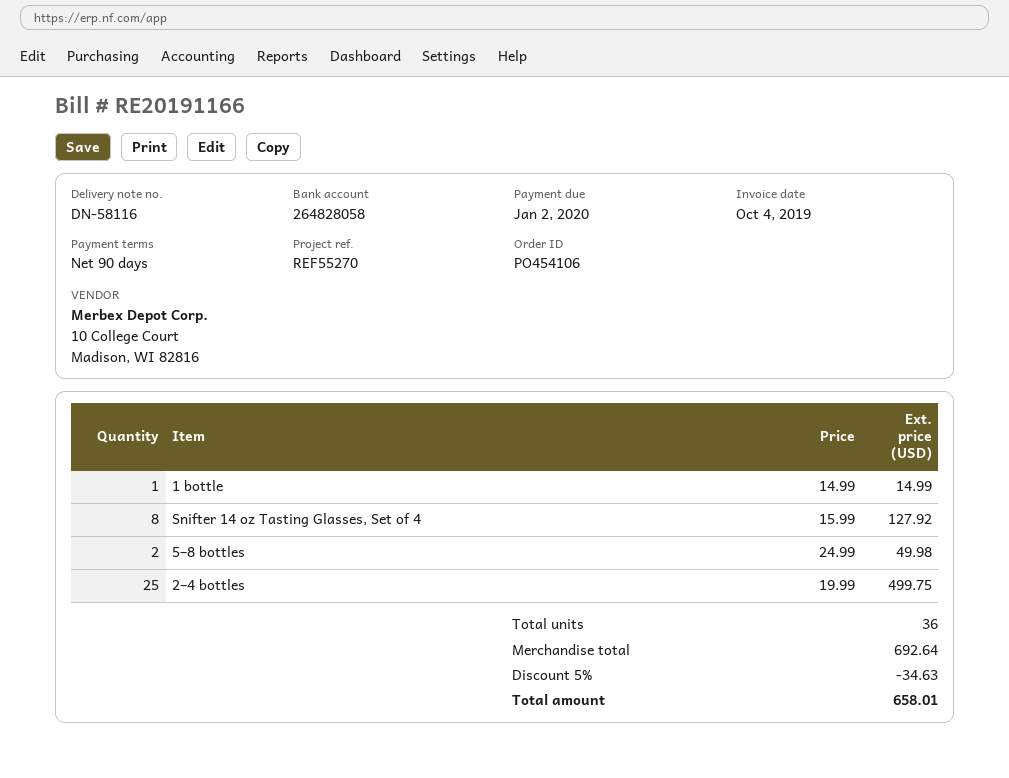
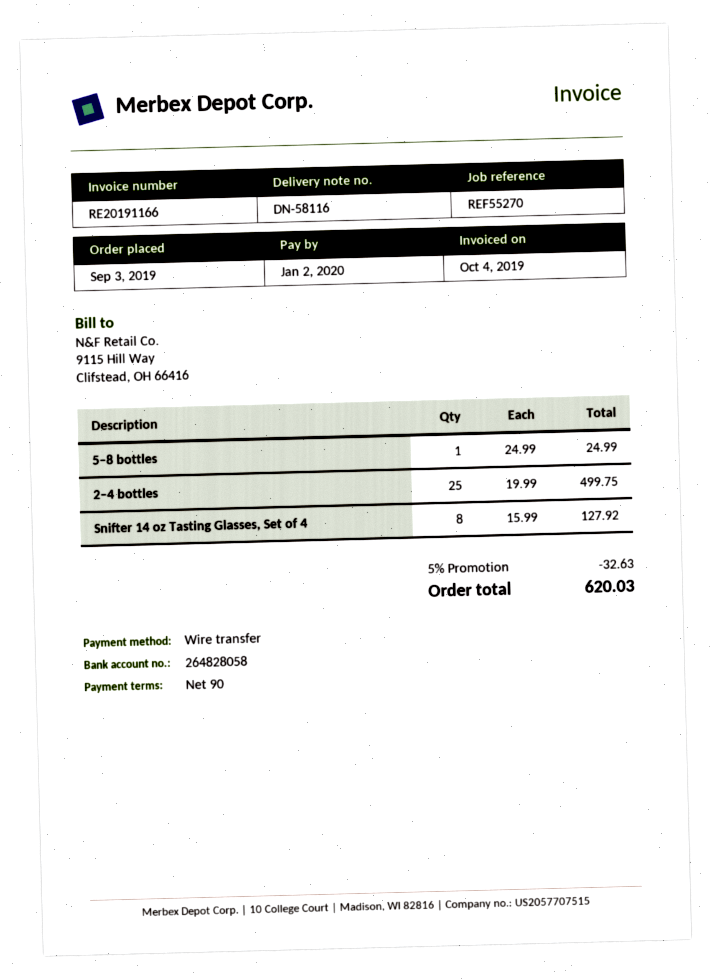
1 bottle: 1 x 14.99 = 14.99 -> none
5–8 bottles: 2 x 24.99 = 49.98 -> 1 x 24.99 = 24.99
discount: 5% = 34.63 -> 5% = 32.63
total: 658.01 -> 620.03

